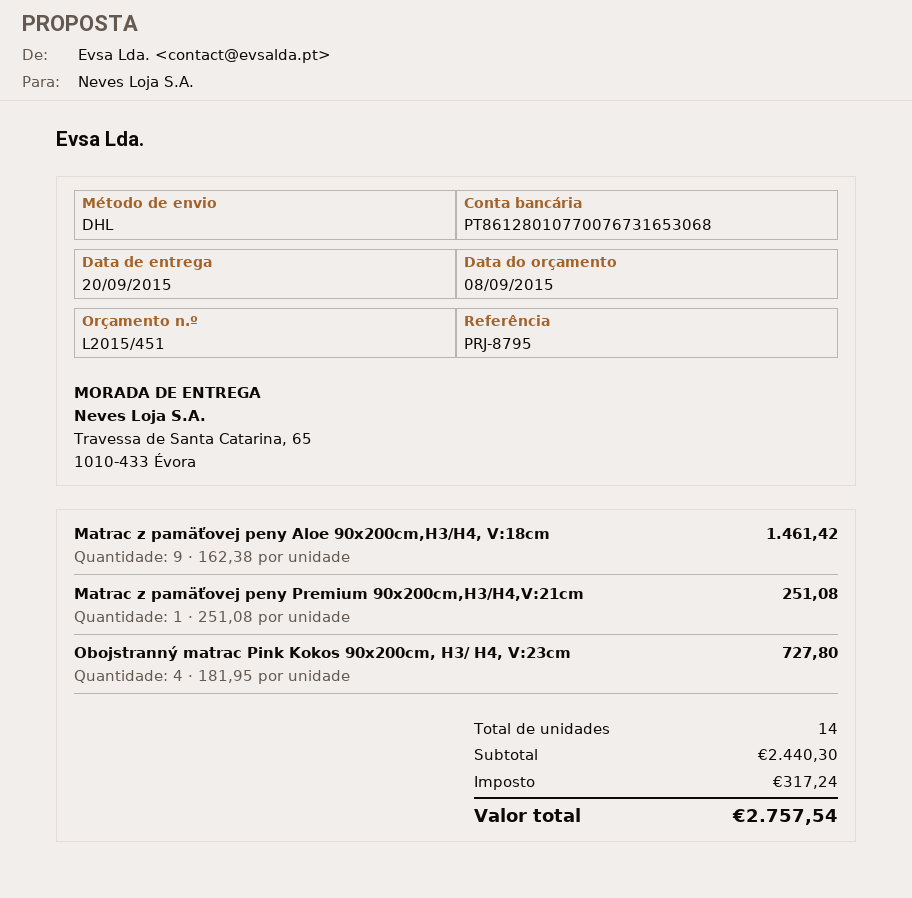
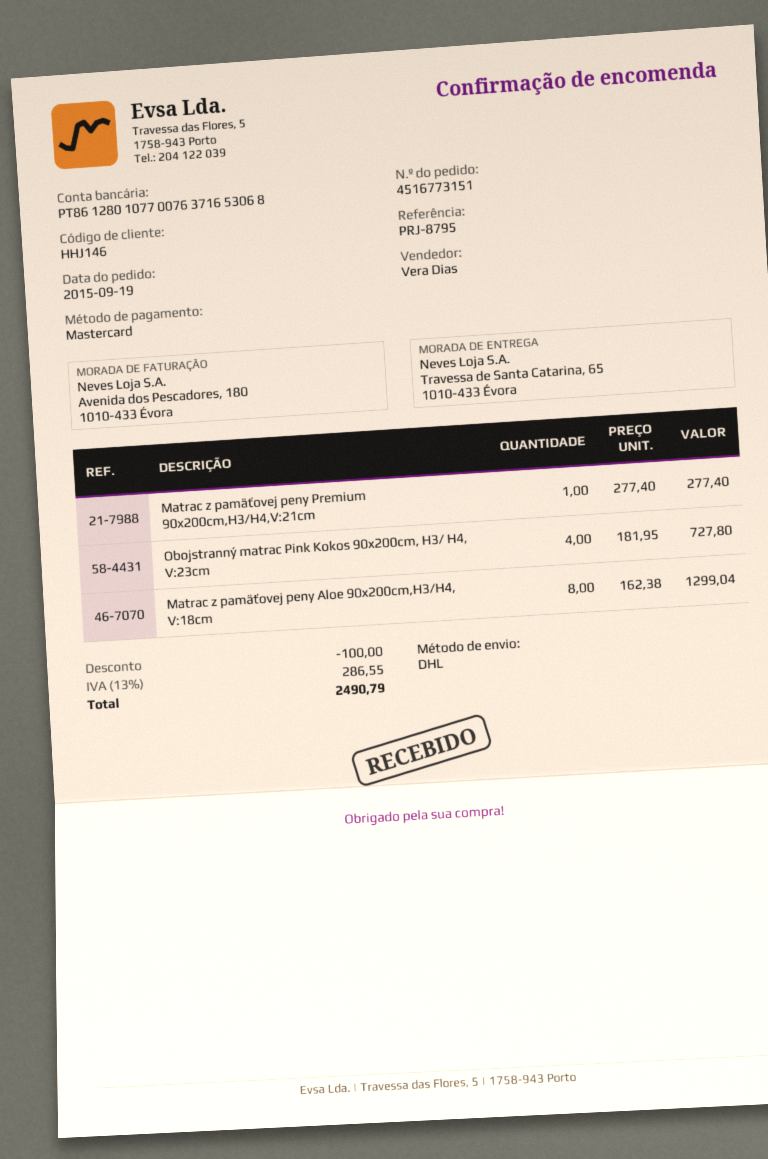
bank account: PT86128010770076731653068 -> PT86128010770076371653068
Matrac z pamäťovej peny Aloe 90x200cm,H3/H4, V:18cm: 9 x 162.38 = 1461.42 -> 8 x 162.38 = 1299.04
Matrac z pamäťovej peny Premium 90x200cm,H3/H4,V:21cm: 1 x 251.08 = 251.08 -> 1 x 277.40 = 277.40
discount: none -> 100.00
tax: 317.24 -> 286.55
total: 2757.54 -> 2490.79

